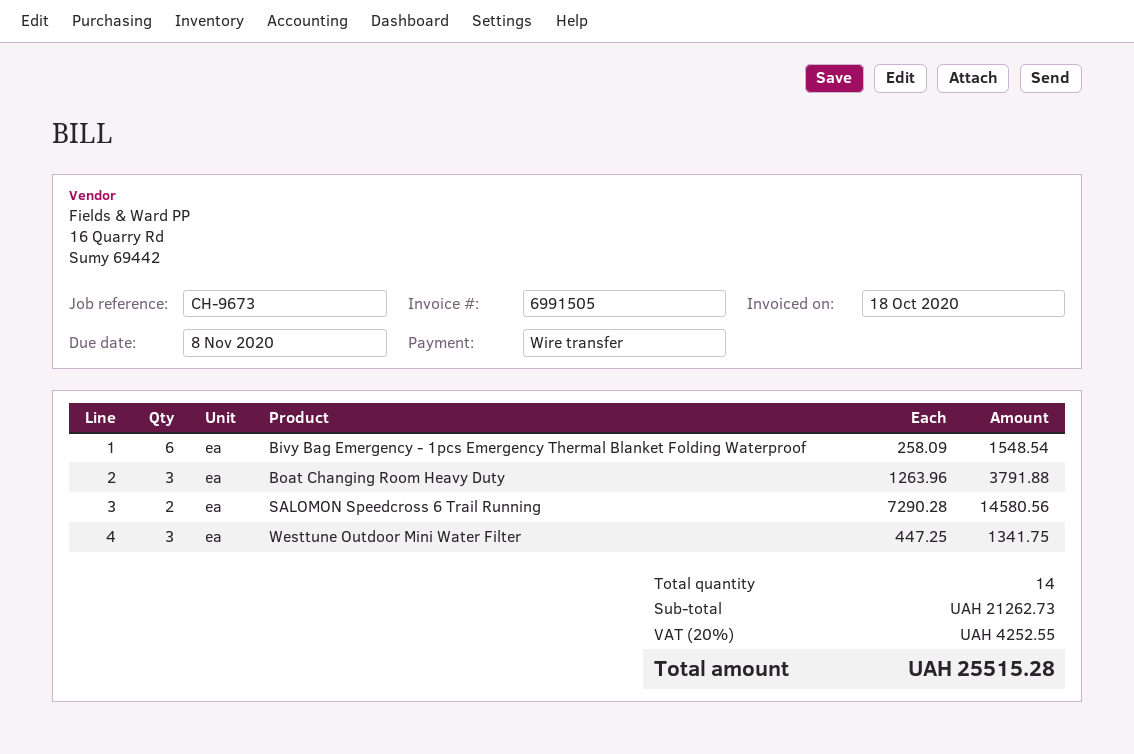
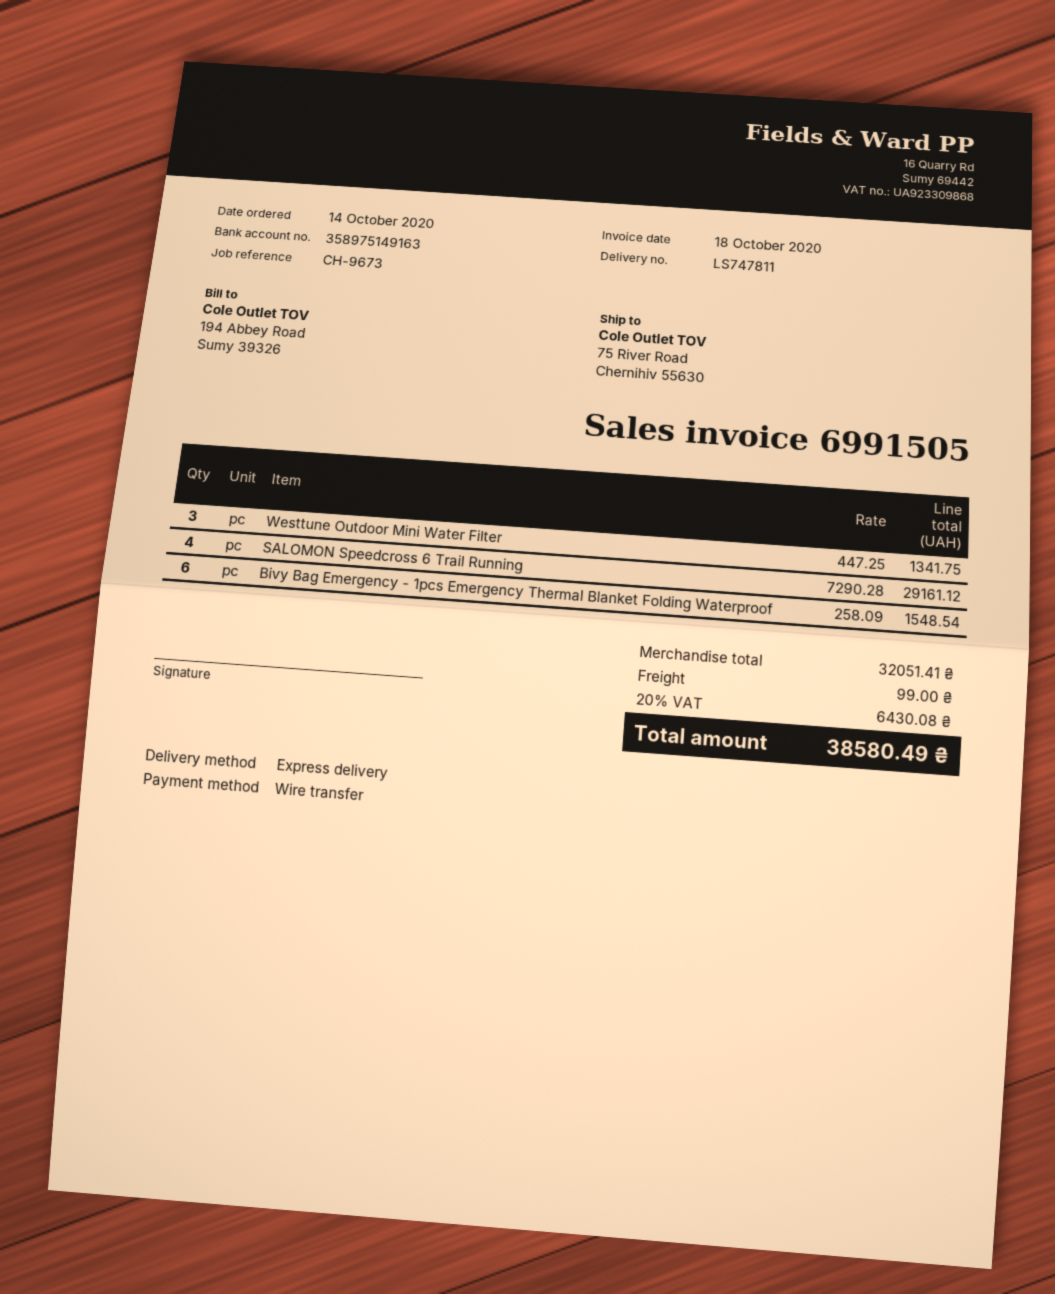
Boat Changing Room Heavy Duty: 3 x 1263.96 = 3791.88 -> none
SALOMON Speedcross 6 Trail Running: 2 x 7290.28 = 14580.56 -> 4 x 7290.28 = 29161.12
subtotal: 21262.73 -> 32051.41
shipping: none -> 99.00
tax: 20% = 4252.55 -> 20% = 6430.08
total: 25515.28 -> 38580.49

